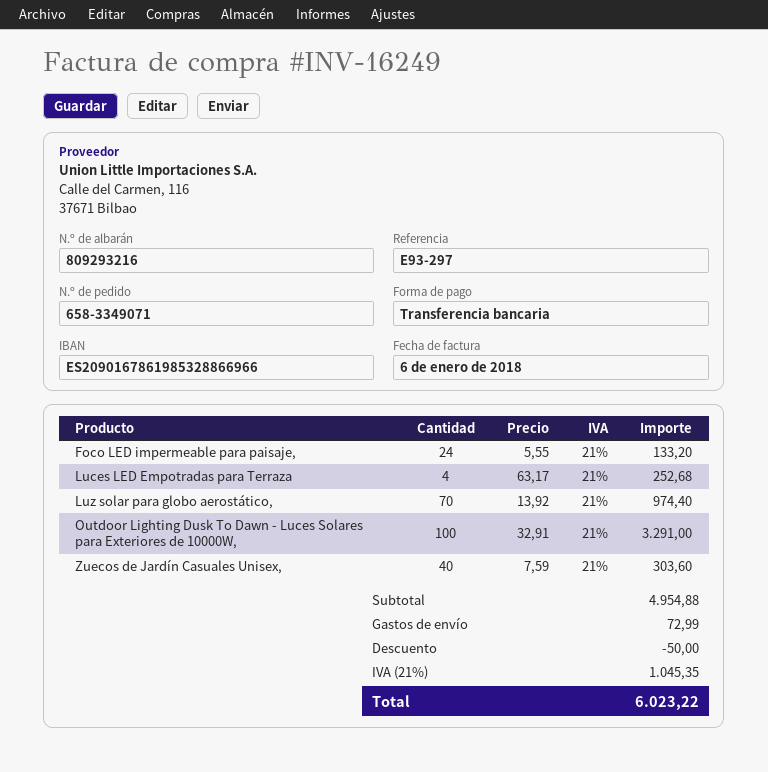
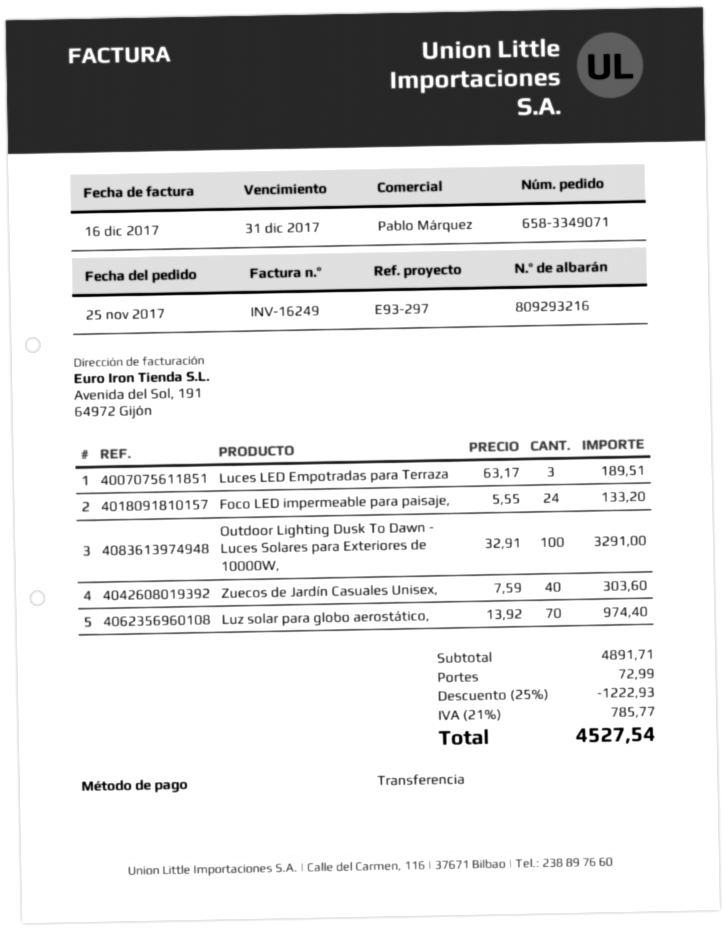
invoice date: 2018-01-06 -> 2017-12-16
Luces LED Empotradas para Terraza: 4 x 63.17 = 252.68 -> 3 x 63.17 = 189.51
subtotal: 4954.88 -> 4891.71
discount: 50.00 -> 1222.93
tax: 21% = 1045.35 -> 21% = 785.77
total: 6023.22 -> 4527.54

